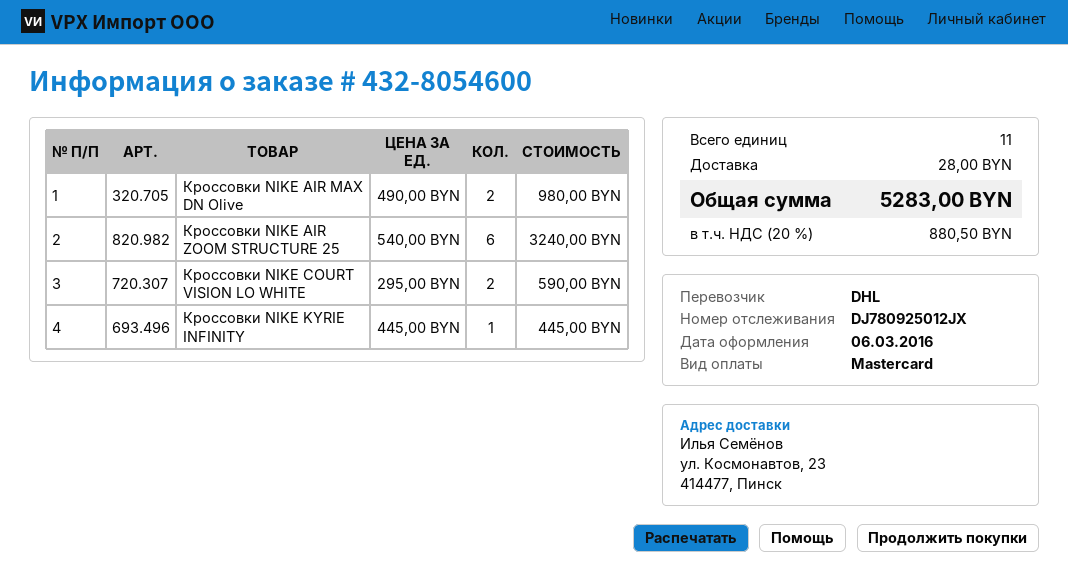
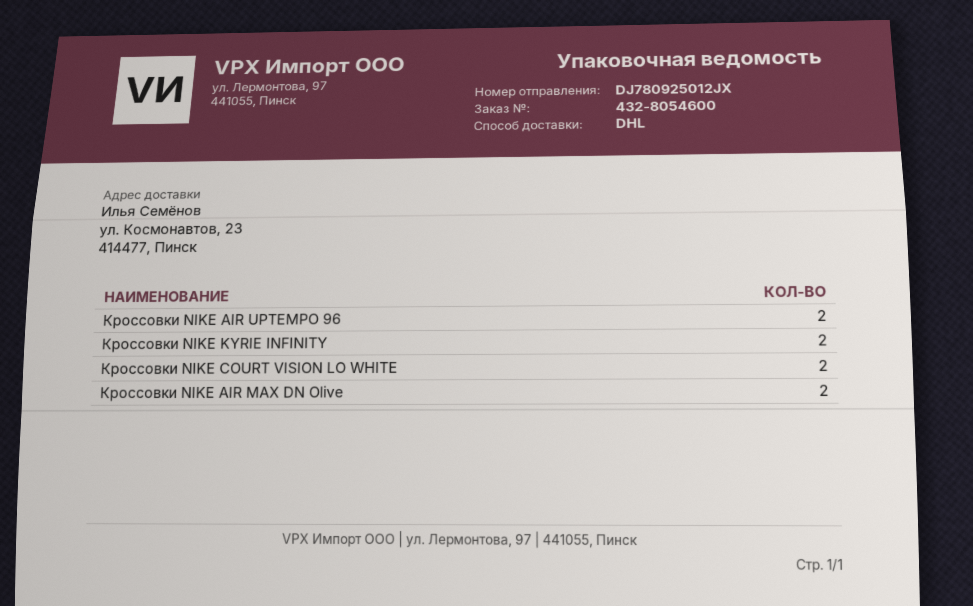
Кроссовки NIKE AIR ZOOM STRUCTURE 25: 6 -> none
Кроссовки NIKE KYRIE INFINITY: 1 -> 2
Кроссовки NIKE AIR UPTEMPO 96: none -> 2

